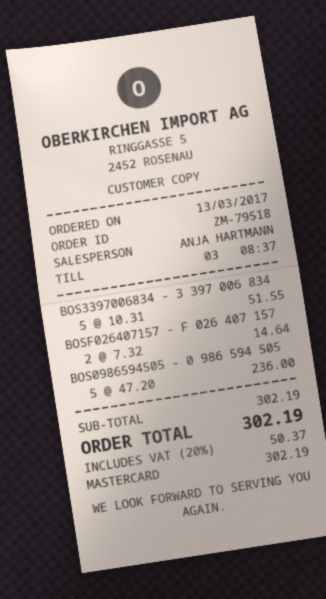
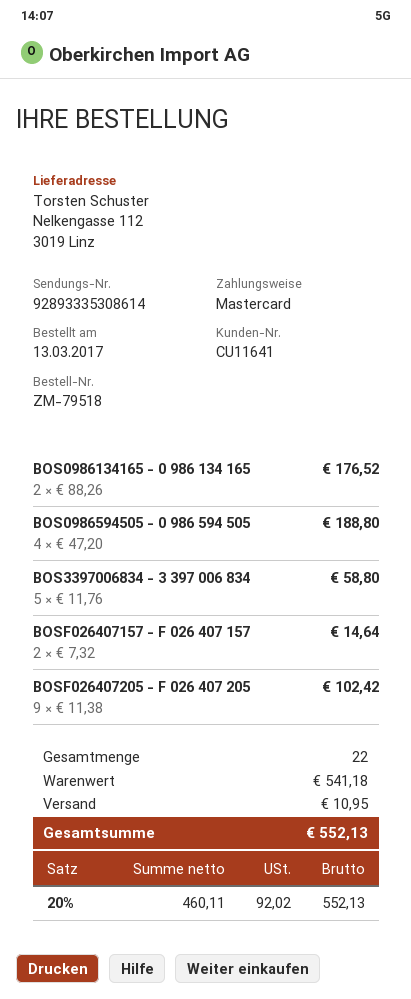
BOS3397006834 - 3 397 006 834: 5 x 10.31 = 51.55 -> 5 x 11.76 = 58.80
BOS0986594505 - 0 986 594 505: 5 x 47.20 = 236.00 -> 4 x 47.20 = 188.80
BOS0986134165 - 0 986 134 165: none -> 2 x 88.26 = 176.52
BOSF026407205 - F 026 407 205: none -> 9 x 11.38 = 102.42
subtotal: 302.19 -> 541.18
shipping: none -> 10.95
tax: 20% = 50.37 -> 20% = 92.02
total: 302.19 -> 552.13

